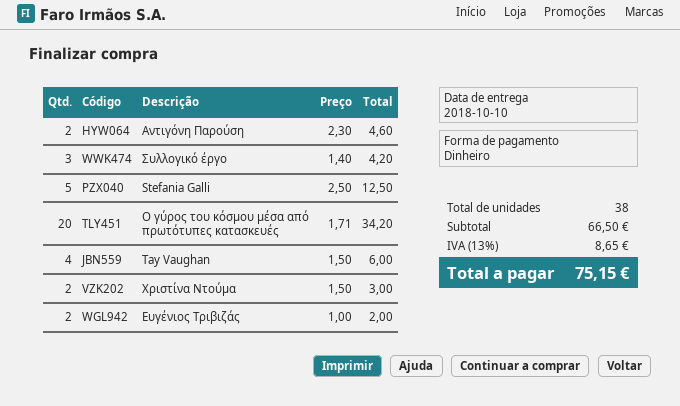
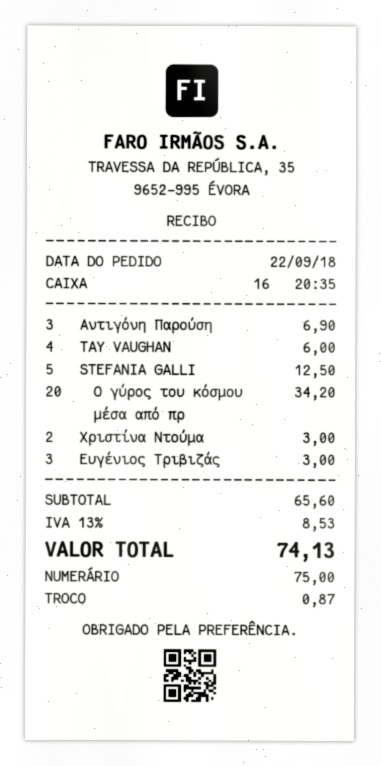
Αντιγόνη Παρούση: 2 for 4.60 -> 3 for 6.90
Συλλογικό έργο: 3 for 4.20 -> none
Ευγένιος Τριβιζάς: 2 for 2.00 -> 3 for 3.00
subtotal: 66.50 -> 65.60
tax: 13% = 8.65 -> 13% = 8.53
total: 75.15 -> 74.13

